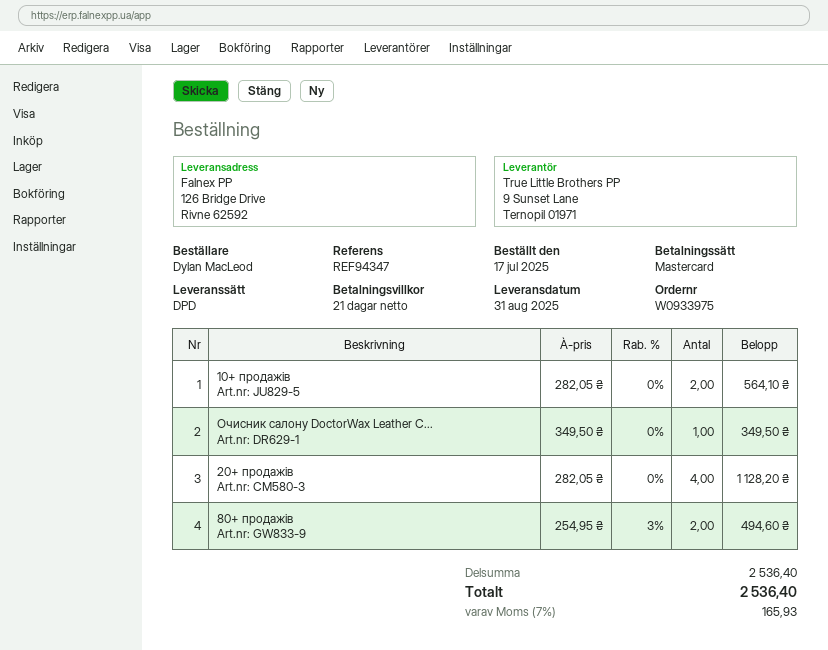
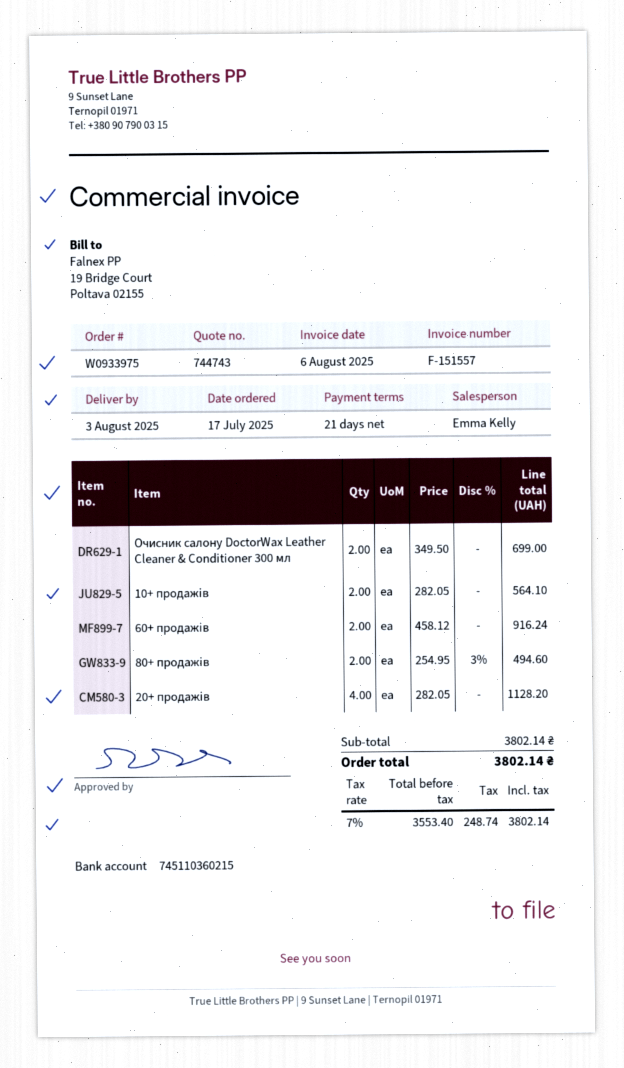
delivery date: 2025-08-31 -> 2025-08-03
Очисник салону DoctorWax Leather C...: 1 x 349.50 = 349.50 -> 2 x 349.50 = 699.00
60+ продажів: none -> 2 x 458.12 = 916.24
subtotal: 2536.40 -> 3802.14
tax: 7% = 165.93 -> 7% = 248.74
total: 2536.40 -> 3802.14

